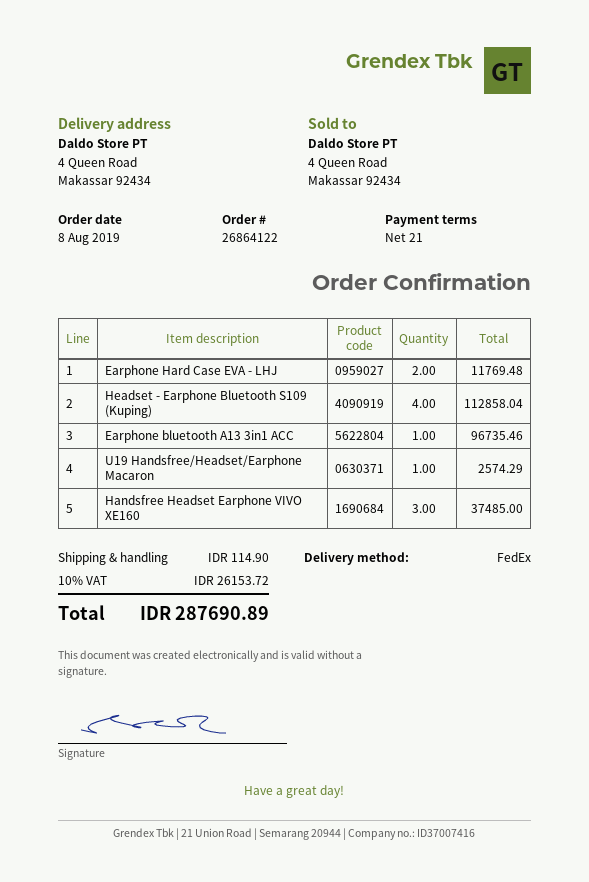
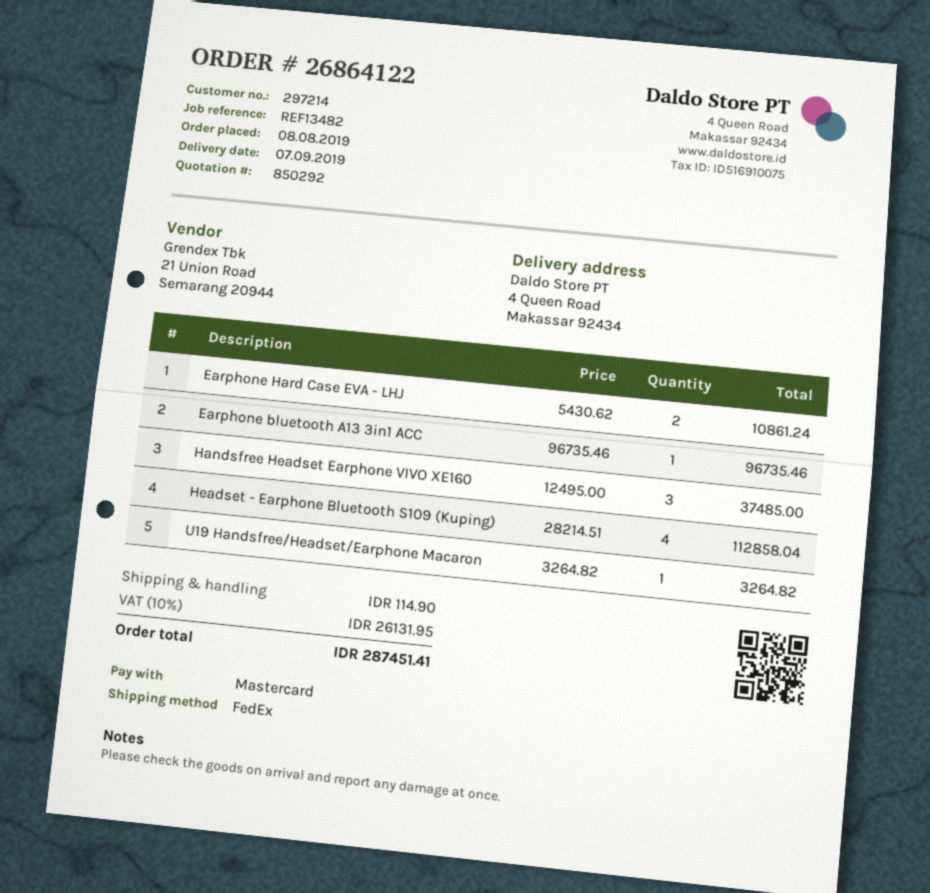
Earphone Hard Case EVA - LHJ: 2 for 11769.48 -> 2 for 10861.24
U19 Handsfree/Headset/Earphone Macaron: 1 for 2574.29 -> 1 for 3264.82
tax: 10% = 26153.72 -> 10% = 26131.95
total: 287690.89 -> 287451.41

